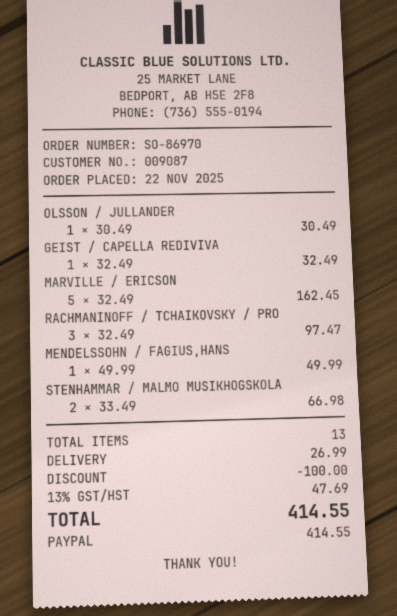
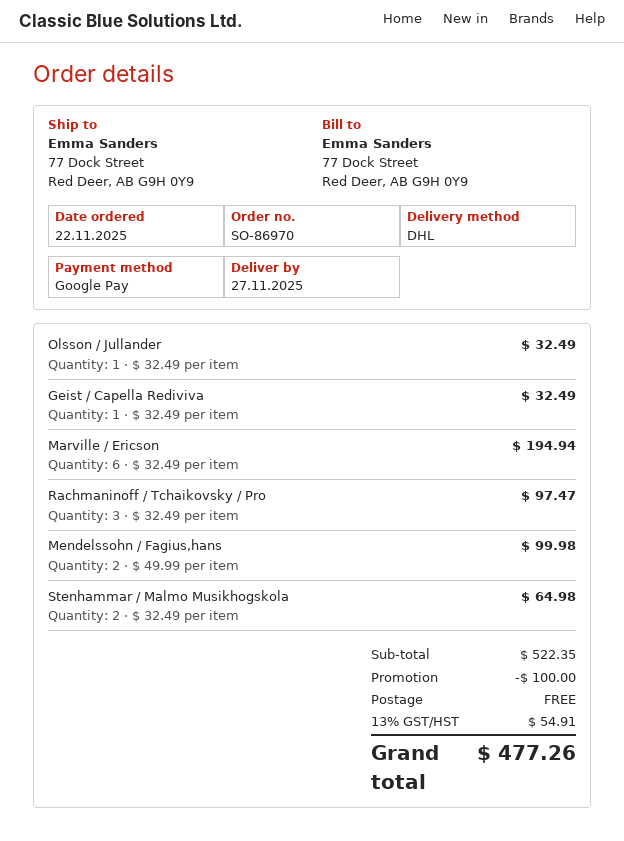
payment method: PayPal -> Google Pay
OLSSON / JULLANDER: 1 x 30.49 = 30.49 -> 1 x 32.49 = 32.49
MARVILLE / ERICSON: 5 x 32.49 = 162.45 -> 6 x 32.49 = 194.94
MENDELSSOHN / FAGIUS,HANS: 1 x 49.99 = 49.99 -> 2 x 49.99 = 99.98
STENHAMMAR / MALMO MUSIKHOGSKOLA: 2 x 33.49 = 66.98 -> 2 x 32.49 = 64.98
shipping: 26.99 -> 0.00
tax: 13% = 47.69 -> 13% = 54.91
total: 414.55 -> 477.26

